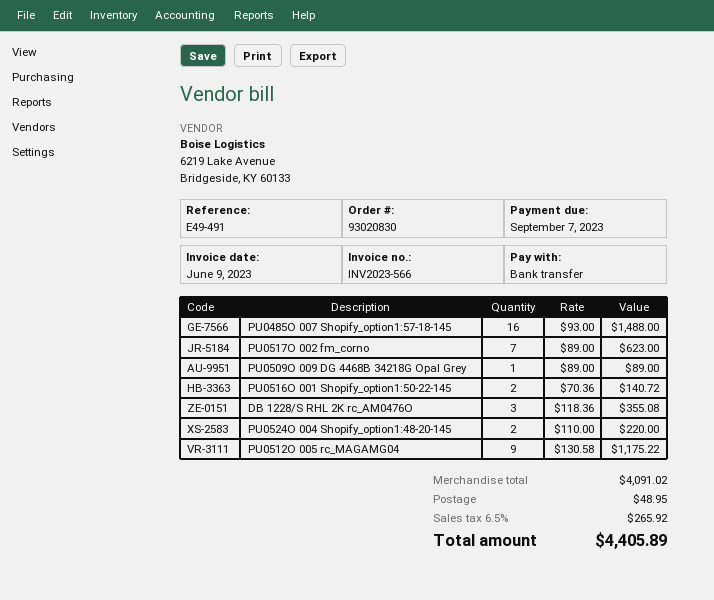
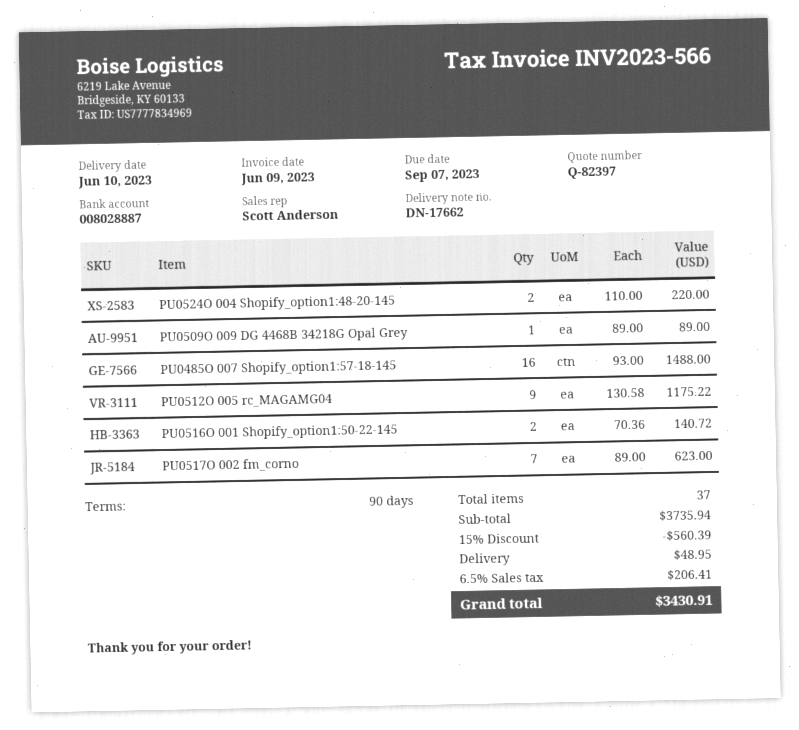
DB 1228/S RHL 2K rc_AM0476O: 3 x 118.36 = 355.08 -> none
subtotal: 4091.02 -> 3735.94
discount: none -> 15% = 560.39
tax: 6.5% = 265.92 -> 6.5% = 206.41
total: 4405.89 -> 3430.91

